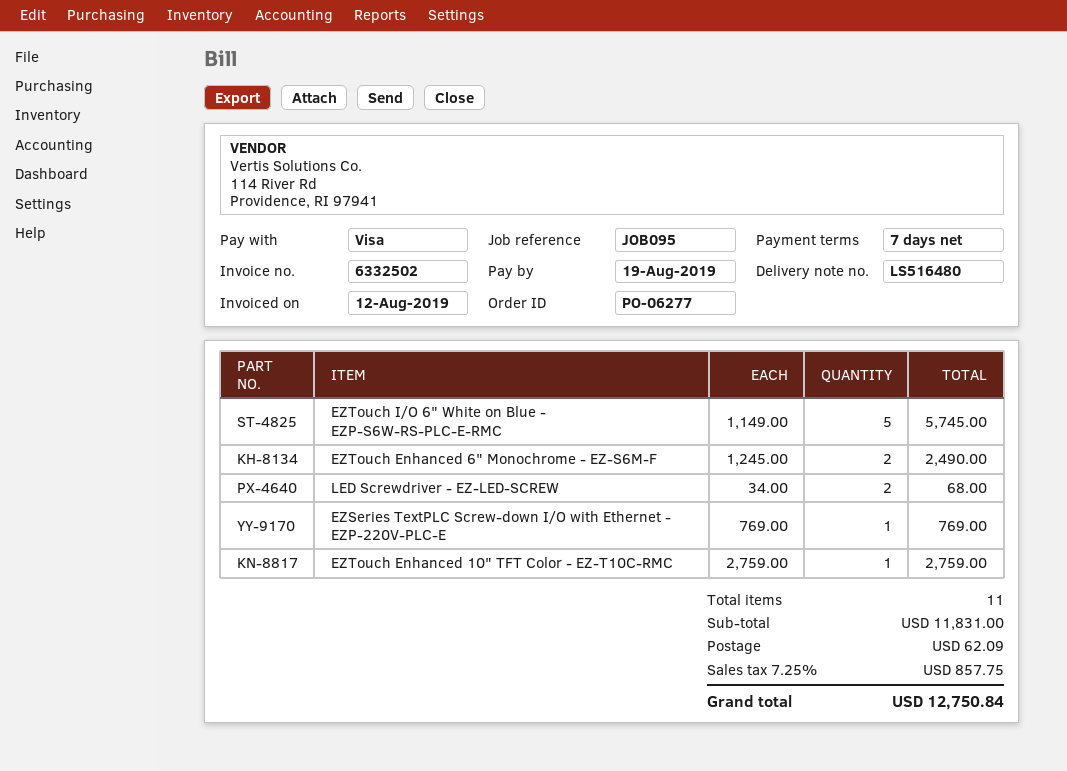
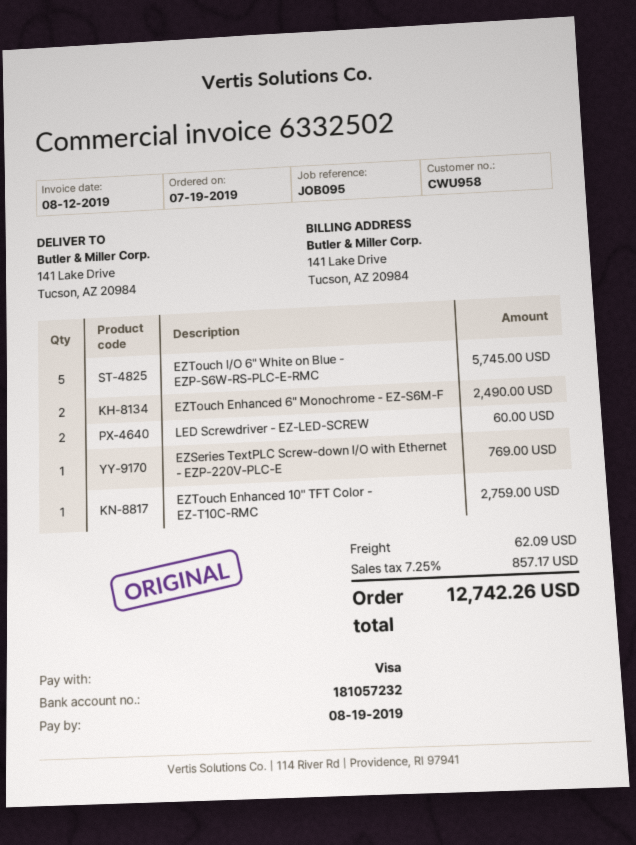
LED Screwdriver - EZ-LED-SCREW: 2 for 68.00 -> 2 for 60.00
tax: 7.25% = 857.75 -> 7.25% = 857.17
total: 12750.84 -> 12742.26

